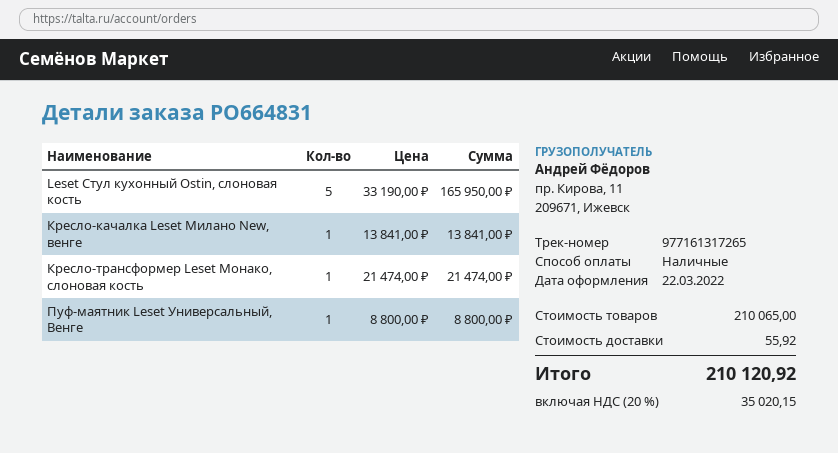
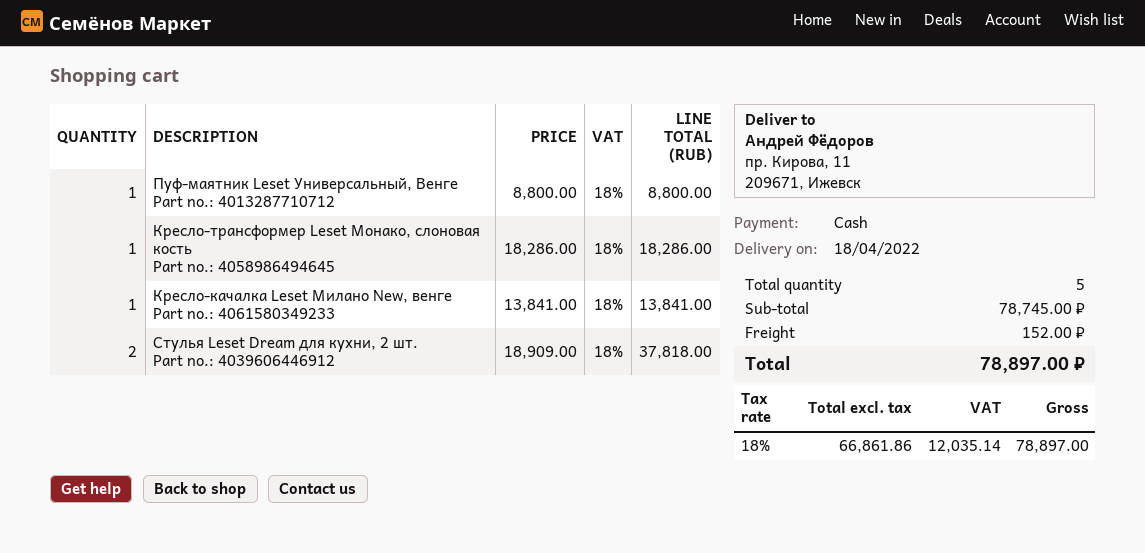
Leset Стул кухонный Ostin, слоновая кость: 5 x 33190.00 = 165950.00 -> none
Кресло-трансформер Leset Монако, слоновая кость: 1 x 21474.00 = 21474.00 -> 1 x 18286.00 = 18286.00
Стулья Leset Dream для кухни, 2 шт.: none -> 2 x 18909.00 = 37818.00
subtotal: 210065.00 -> 78745.00
shipping: 55.92 -> 152.00
tax: 20% = 35020.15 -> 18% = 12035.14
total: 210120.92 -> 78897.00

